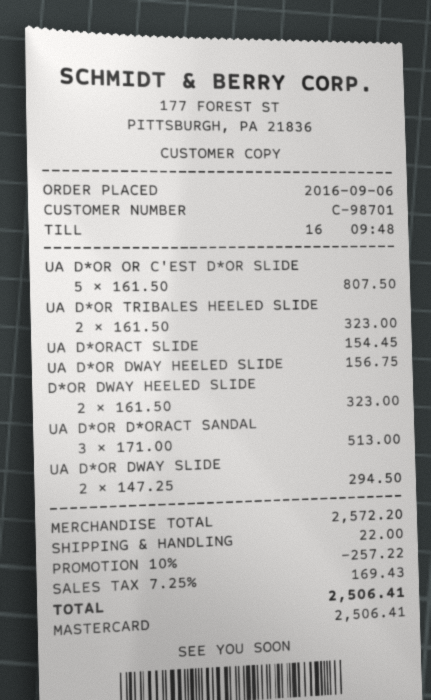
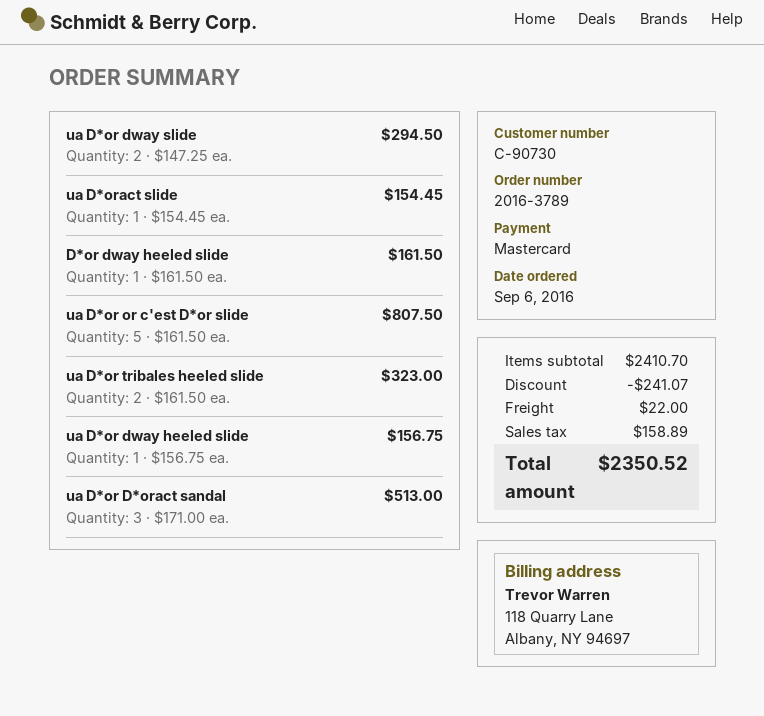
customer number: C-98701 -> C-90730
D*OR DWAY HEELED SLIDE: 2 x 161.50 = 323.00 -> 1 x 161.50 = 161.50
subtotal: 2572.20 -> 2410.70
discount: 257.22 -> 241.07
tax: 169.43 -> 158.89
total: 2506.41 -> 2350.52

